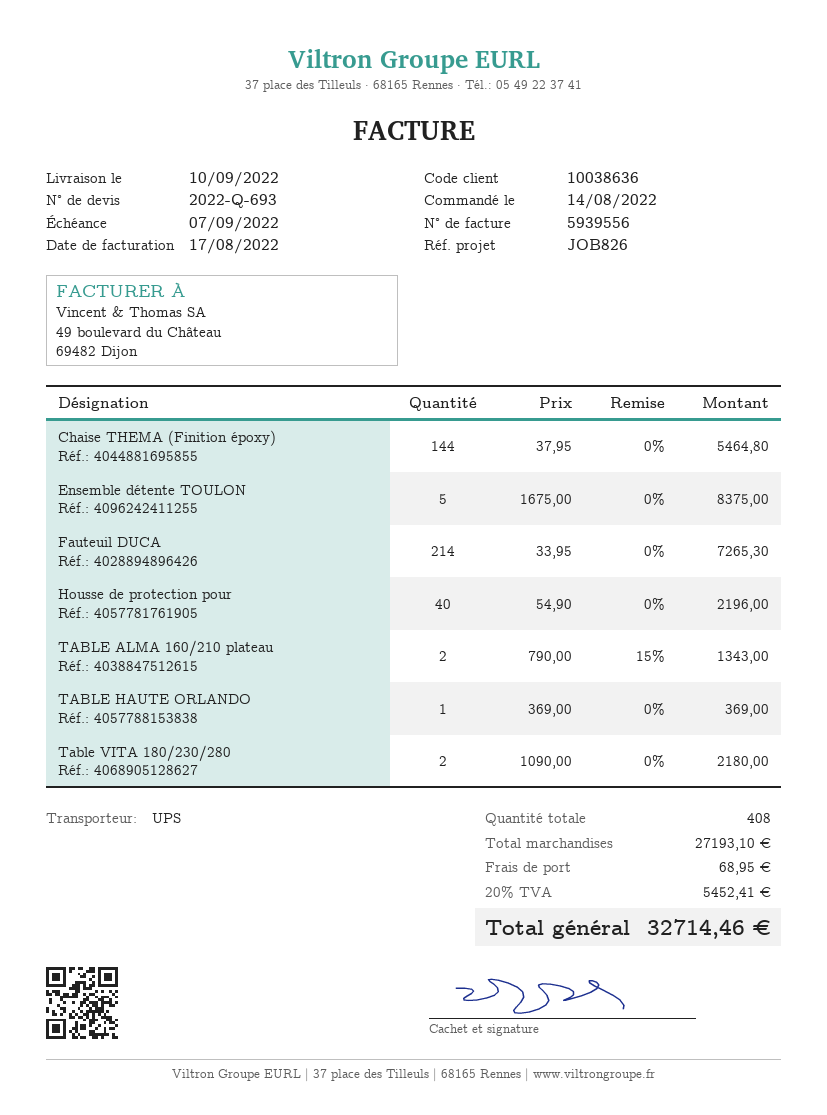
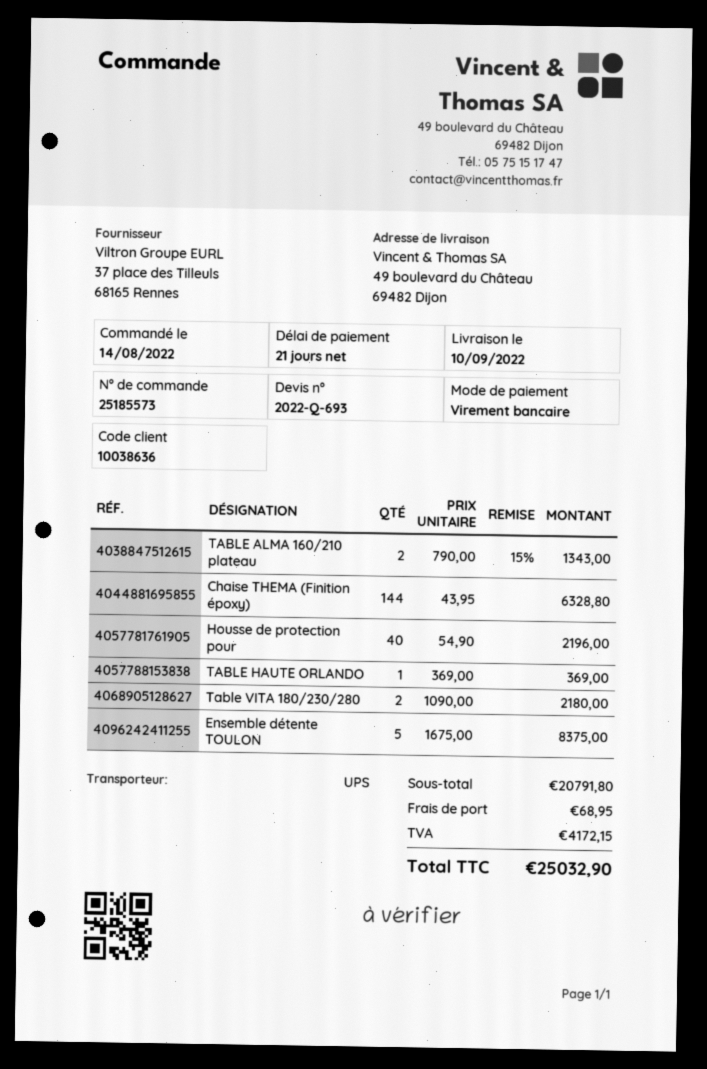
Chaise THEMA (Finition époxy): 144 x 37.95 = 5464.80 -> 144 x 43.95 = 6328.80
Fauteuil DUCA: 214 x 33.95 = 7265.30 -> none
subtotal: 27193.10 -> 20791.80
tax: 5452.41 -> 4172.15
total: 32714.46 -> 25032.90

